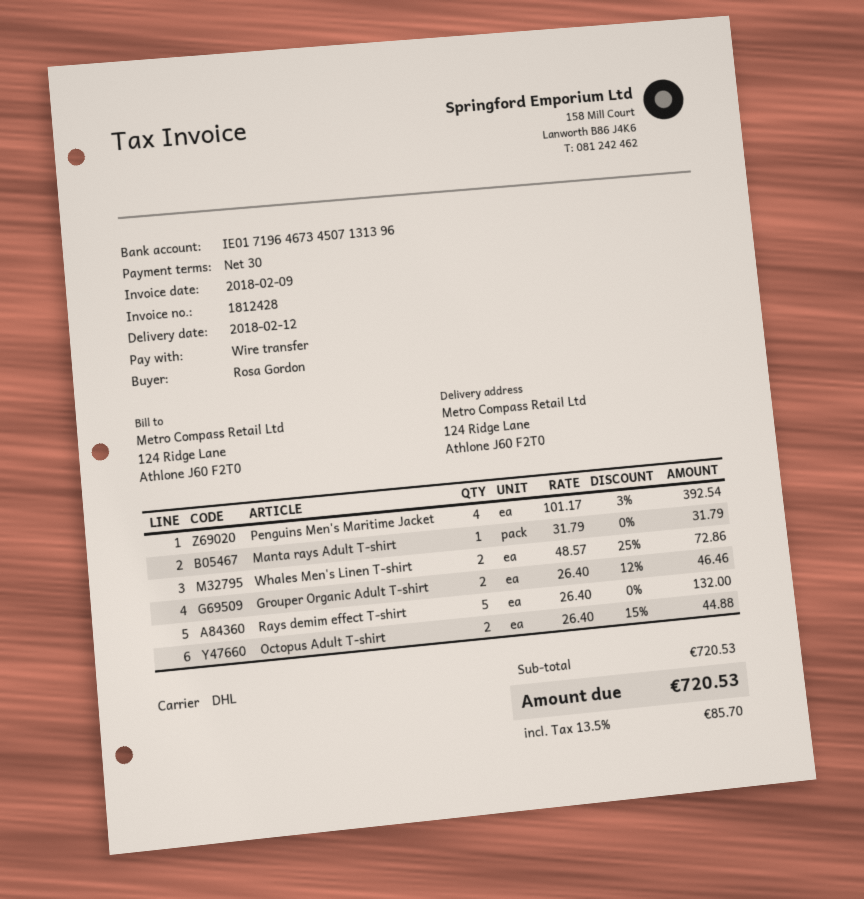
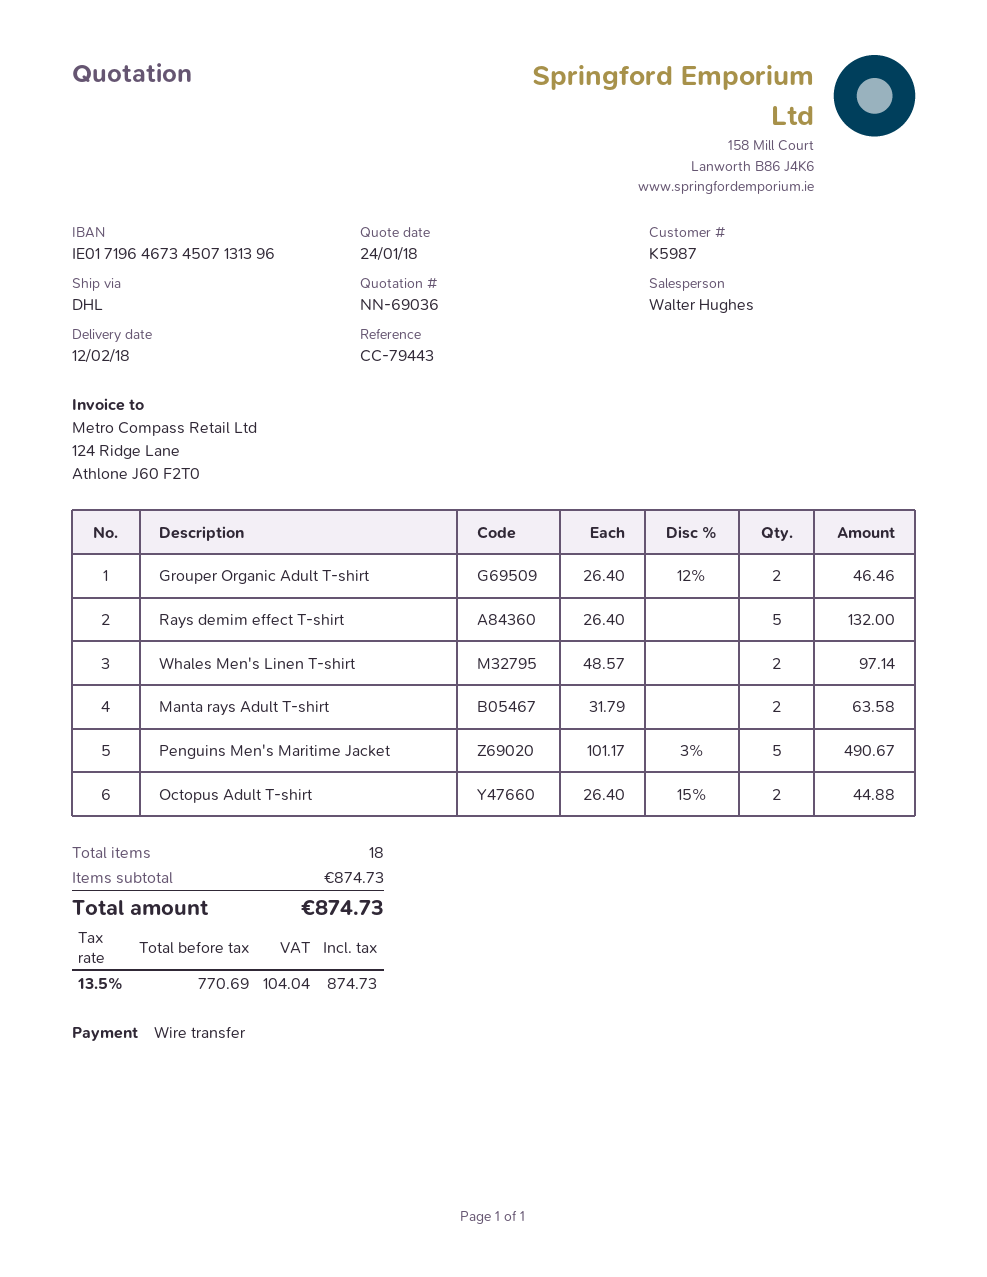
Penguins Men's Maritime Jacket: 4 x 101.17 - 3% = 392.54 -> 5 x 101.17 - 3% = 490.67
Manta rays Adult T-shirt: 1 x 31.79 = 31.79 -> 2 x 31.79 = 63.58
Whales Men's Linen T-shirt: 2 x 48.57 - 25% = 72.86 -> 2 x 48.57 = 97.14
subtotal: 720.53 -> 874.73
tax: 13.5% = 85.70 -> 13.5% = 104.04
total: 720.53 -> 874.73

